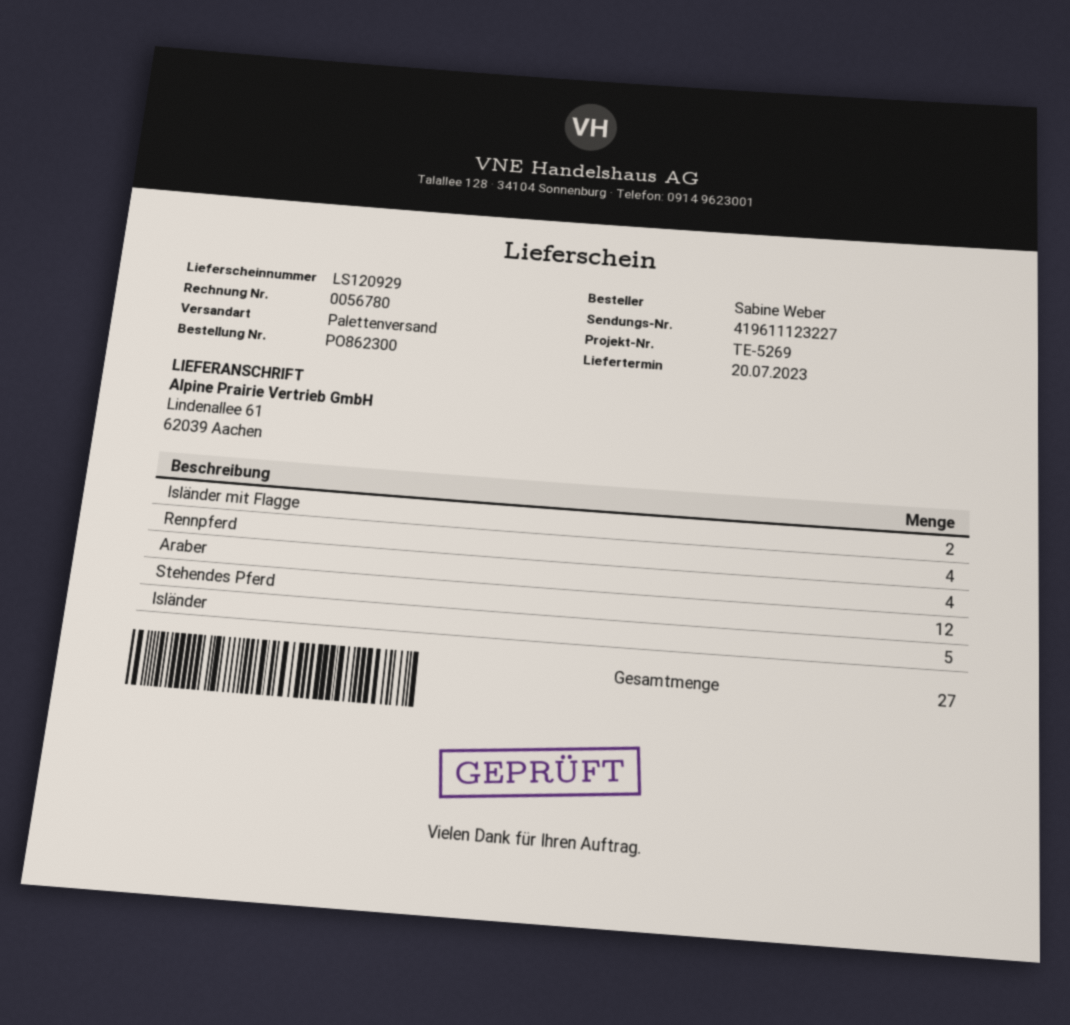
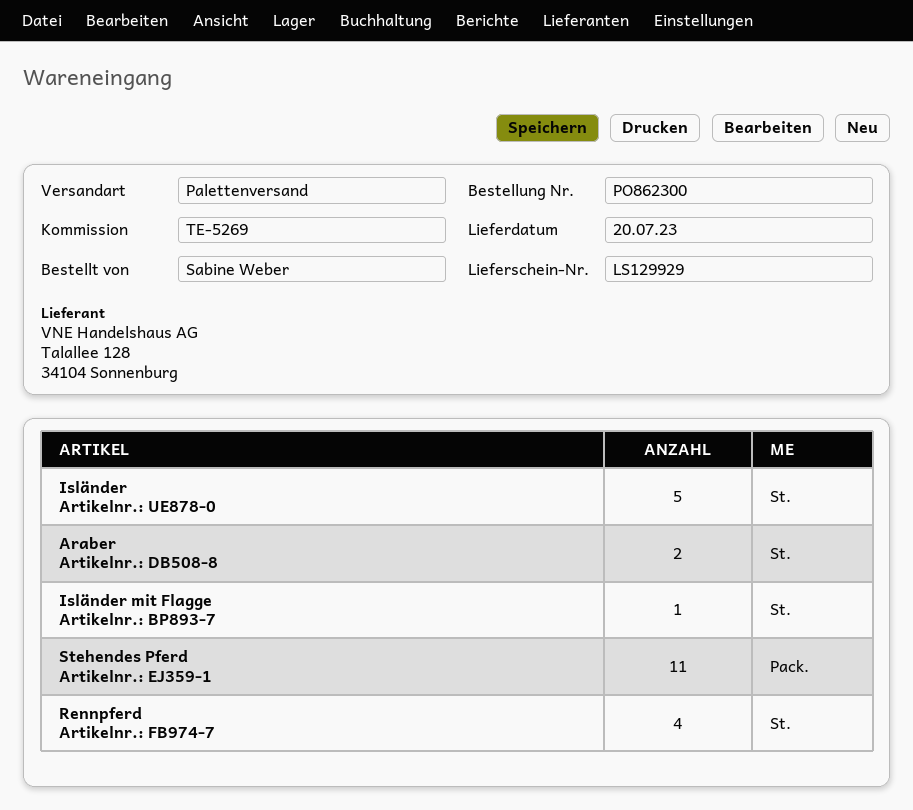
delivery note number: LS120929 -> LS129929
Isländer mit Flagge: 2 -> 1
Araber: 4 -> 2
Stehendes Pferd: 12 -> 11

